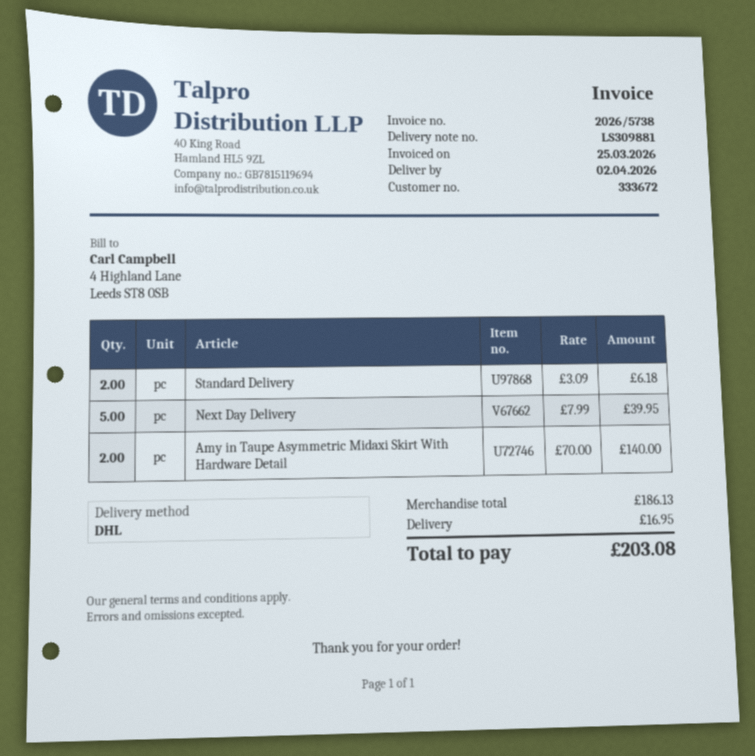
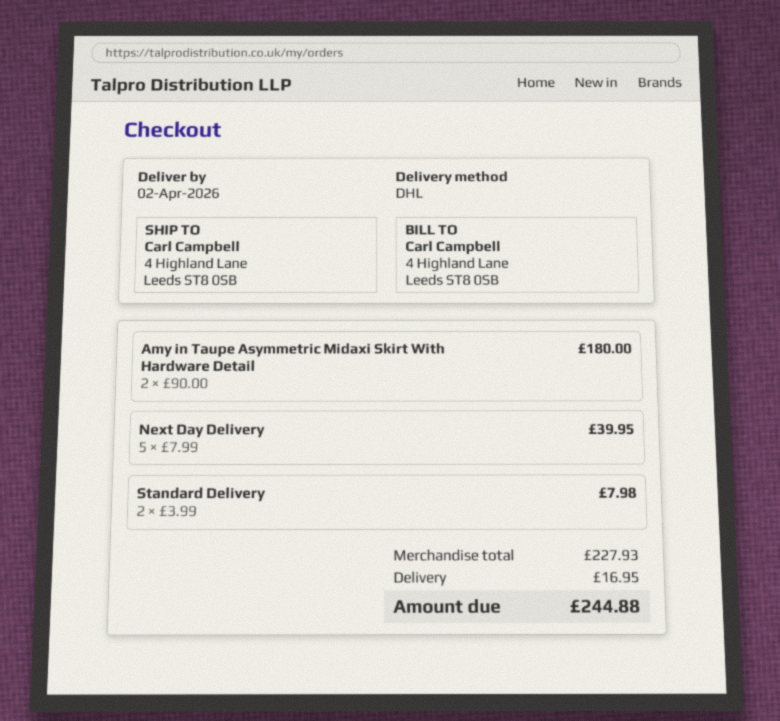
Standard Delivery: 2 x 3.09 = 6.18 -> 2 x 3.99 = 7.98
Amy in Taupe Asymmetric Midaxi Skirt With Hardware Detail: 2 x 70.00 = 140.00 -> 2 x 90.00 = 180.00
subtotal: 186.13 -> 227.93
total: 203.08 -> 244.88

